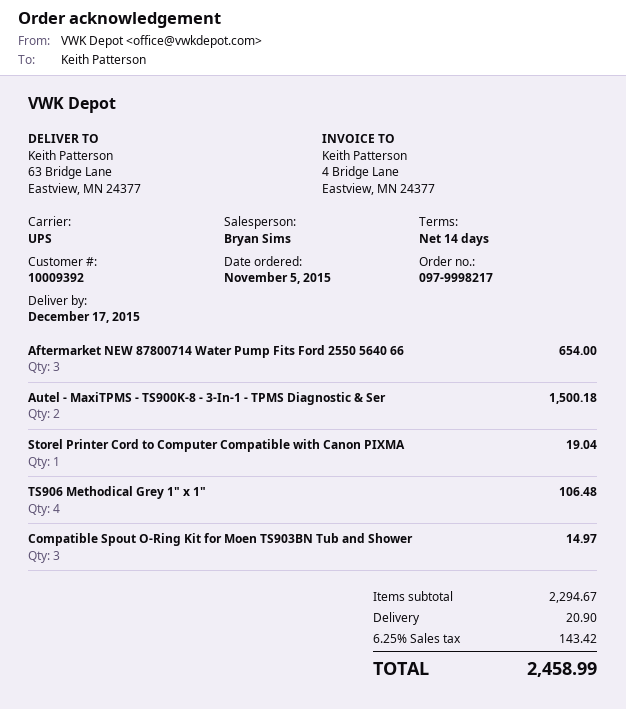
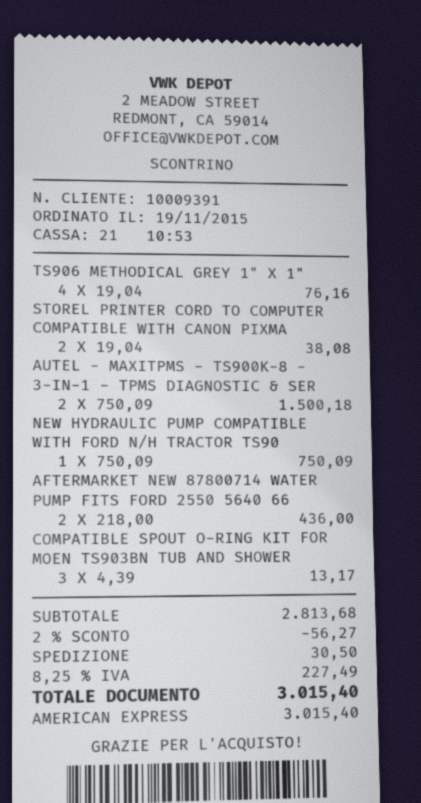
order date: 2015-11-05 -> 2015-11-19
customer number: 10009392 -> 10009391
Aftermarket NEW 87800714 Water Pump Fits Ford 2550 5640 66: 3 for 654.00 -> 2 for 436.00
Storel Printer Cord to Computer Compatible with Canon PIXMA: 1 for 19.04 -> 2 for 38.08
TS906 Methodical Grey 1" x 1": 4 for 106.48 -> 4 for 76.16
Compatible Spout O-Ring Kit for Moen TS903BN Tub and Shower: 3 for 14.97 -> 3 for 13.17
NEW HYDRAULIC PUMP COMPATIBLE WITH FORD N/H TRACTOR TS90: none -> 1 for 750.09
subtotal: 2294.67 -> 2813.68
discount: none -> 2% = 56.27
shipping: 20.90 -> 30.50
tax: 6.25% = 143.42 -> 8.25% = 227.49
total: 2458.99 -> 3015.40

